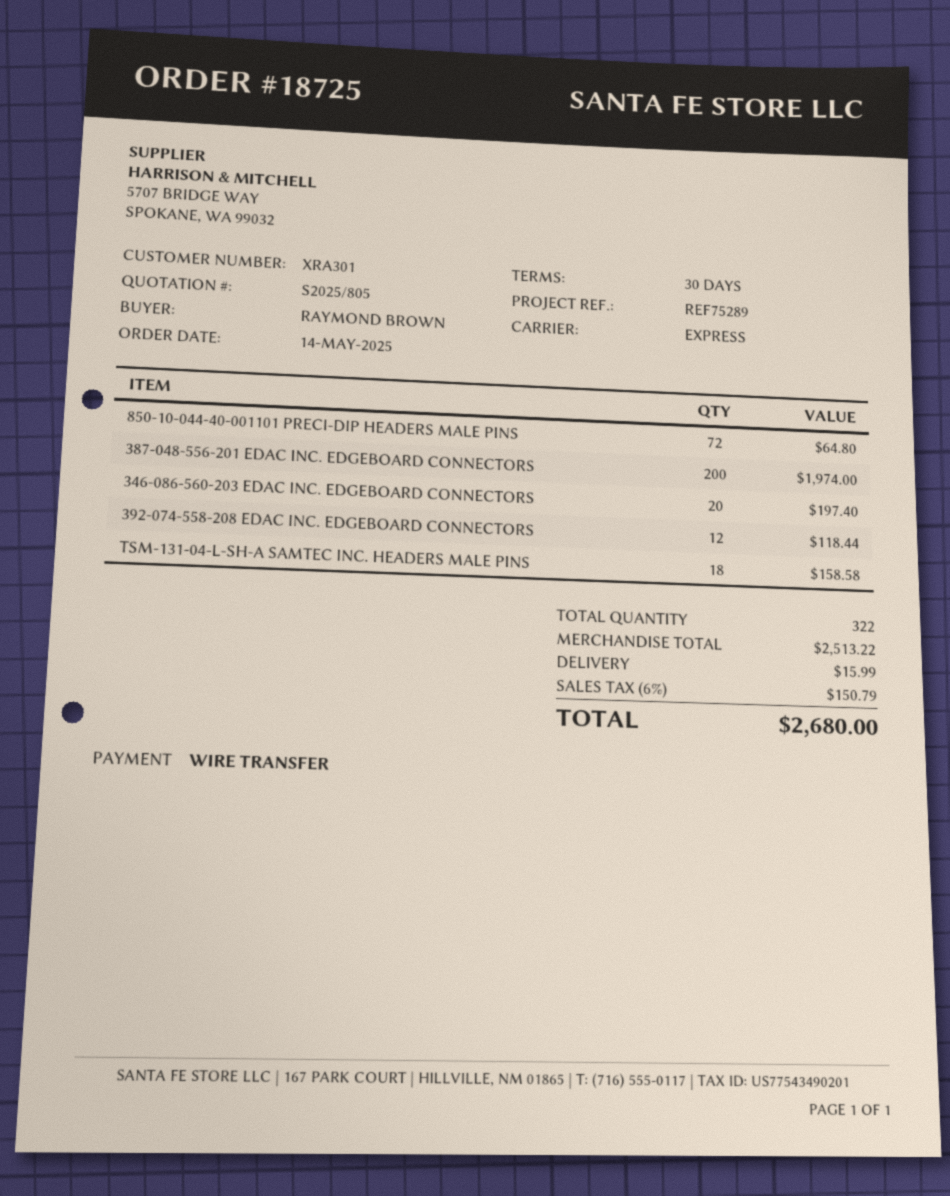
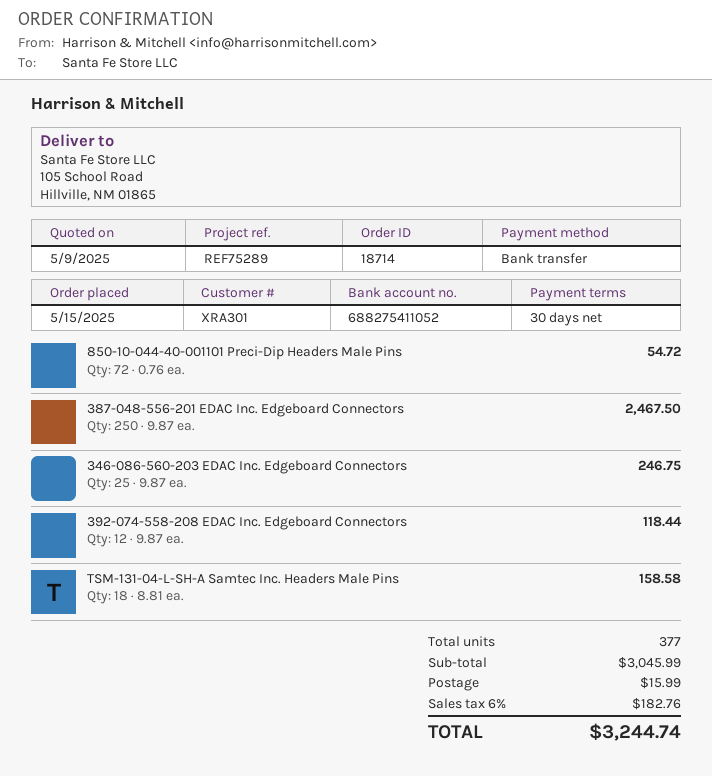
order number: 18725 -> 18714
order date: 2025-05-14 -> 2025-05-15
850-10-044-40-001101 PRECI-DIP HEADERS MALE PINS: 72 for 64.80 -> 72 for 54.72
387-048-556-201 EDAC INC. EDGEBOARD CONNECTORS: 200 for 1974.00 -> 250 for 2467.50
346-086-560-203 EDAC INC. EDGEBOARD CONNECTORS: 20 for 197.40 -> 25 for 246.75
total quantity: 322 -> 377
subtotal: 2513.22 -> 3045.99
tax: 6% = 150.79 -> 6% = 182.76
total: 2680.00 -> 3244.74

